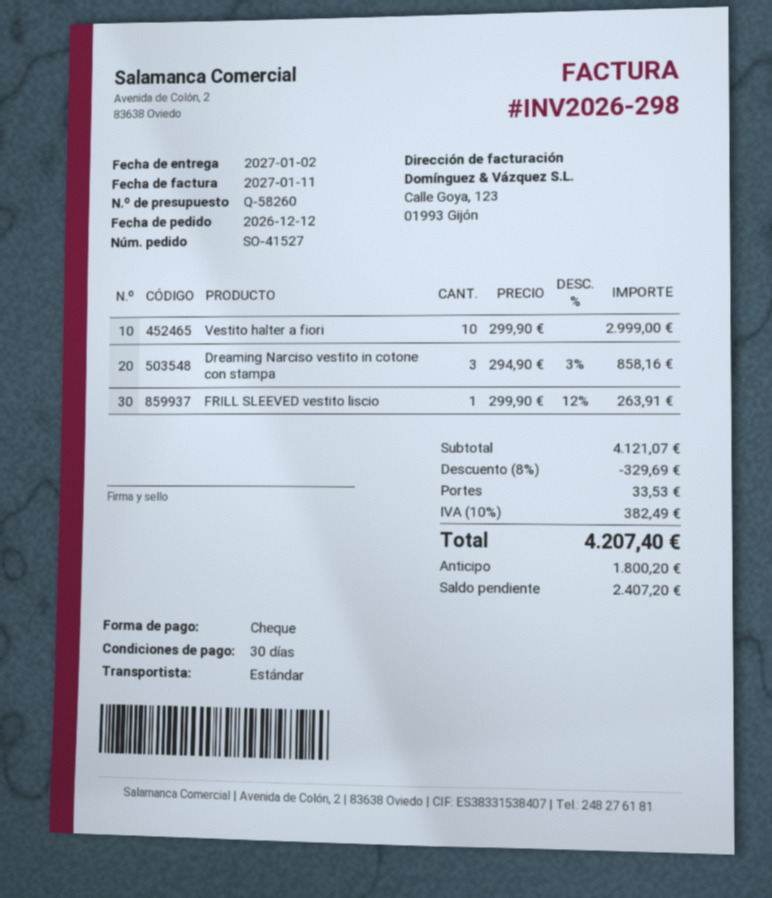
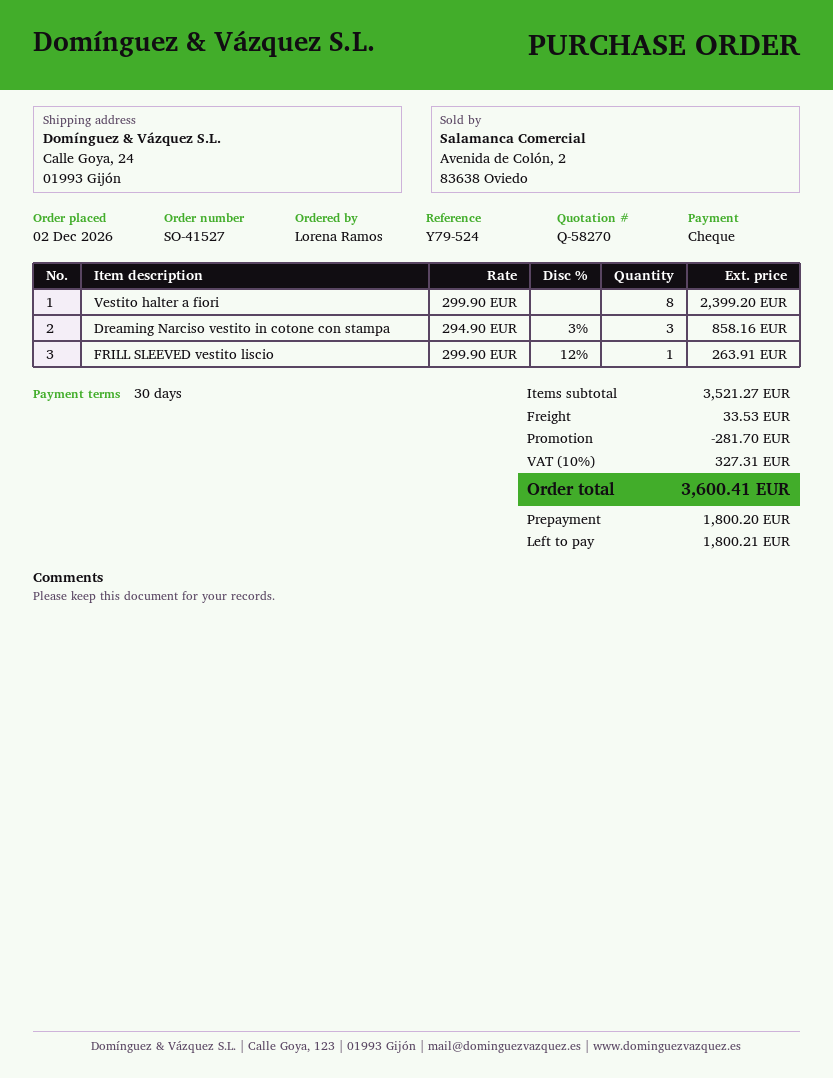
quote number: Q-58260 -> Q-58270
order date: 2026-12-12 -> 2026-12-02
Vestito halter a fiori: 10 x 299.90 = 2999.00 -> 8 x 299.90 = 2399.20
subtotal: 4121.07 -> 3521.27
discount: 329.69 -> 281.70
tax: 10% = 382.49 -> 10% = 327.31
total: 4207.40 -> 3600.41
balance: 2407.20 -> 1800.21

